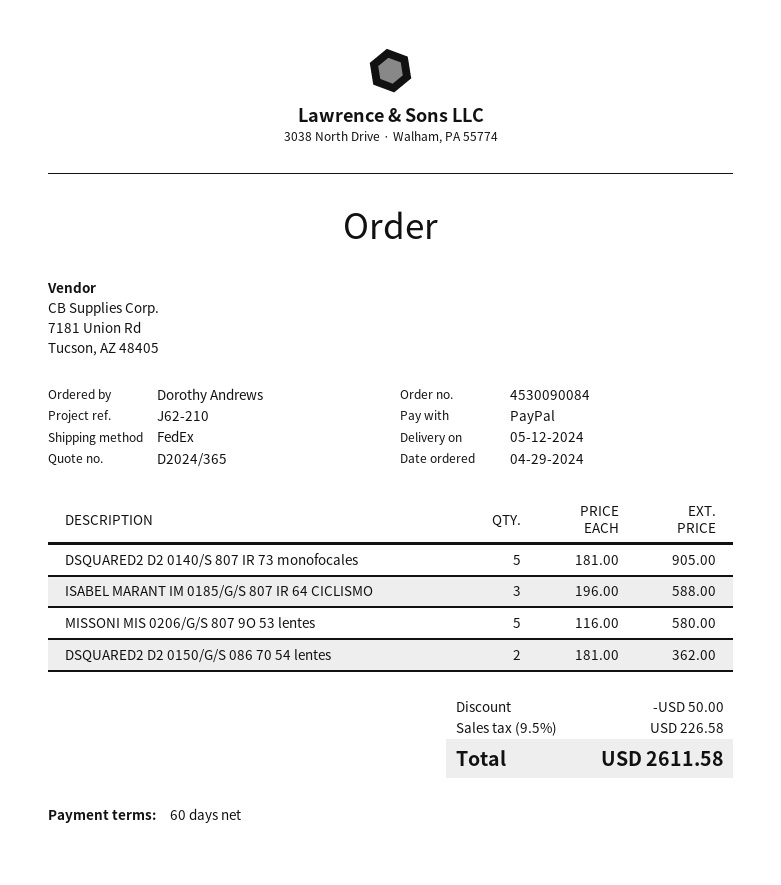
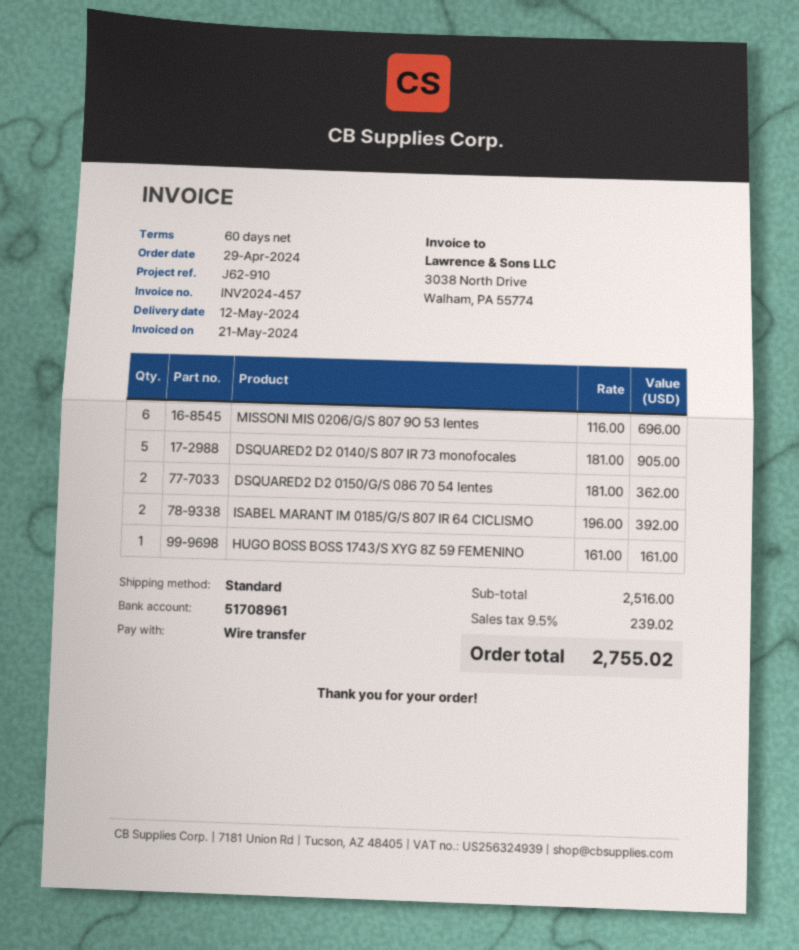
reference: J62-210 -> J62-910
payment method: PayPal -> bank transfer
shipping method: FedEx -> standard
ISABEL MARANT IM 0185/G/S 807 IR 64 CICLISMO: 3 x 196.00 = 588.00 -> 2 x 196.00 = 392.00
MISSONI MIS 0206/G/S 807 9O 53 lentes: 5 x 116.00 = 580.00 -> 6 x 116.00 = 696.00
HUGO BOSS BOSS 1743/S XYG 8Z 59 FEMENINO: none -> 1 x 161.00 = 161.00
discount: 50.00 -> none
tax: 9.5% = 226.58 -> 9.5% = 239.02
total: 2611.58 -> 2755.02

